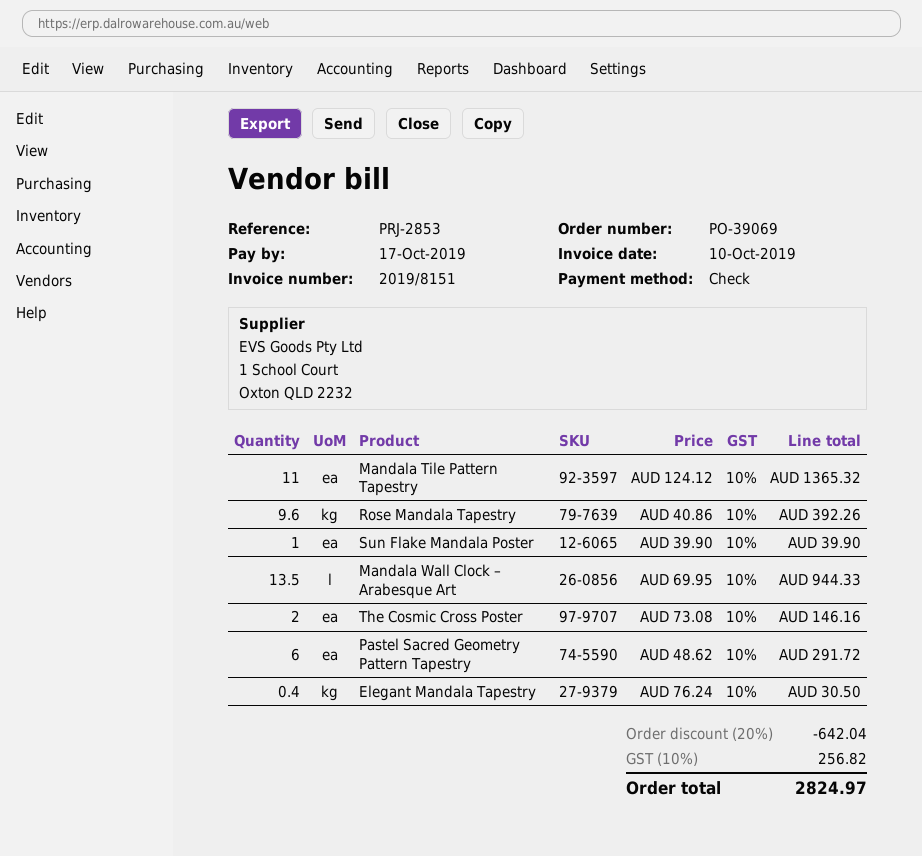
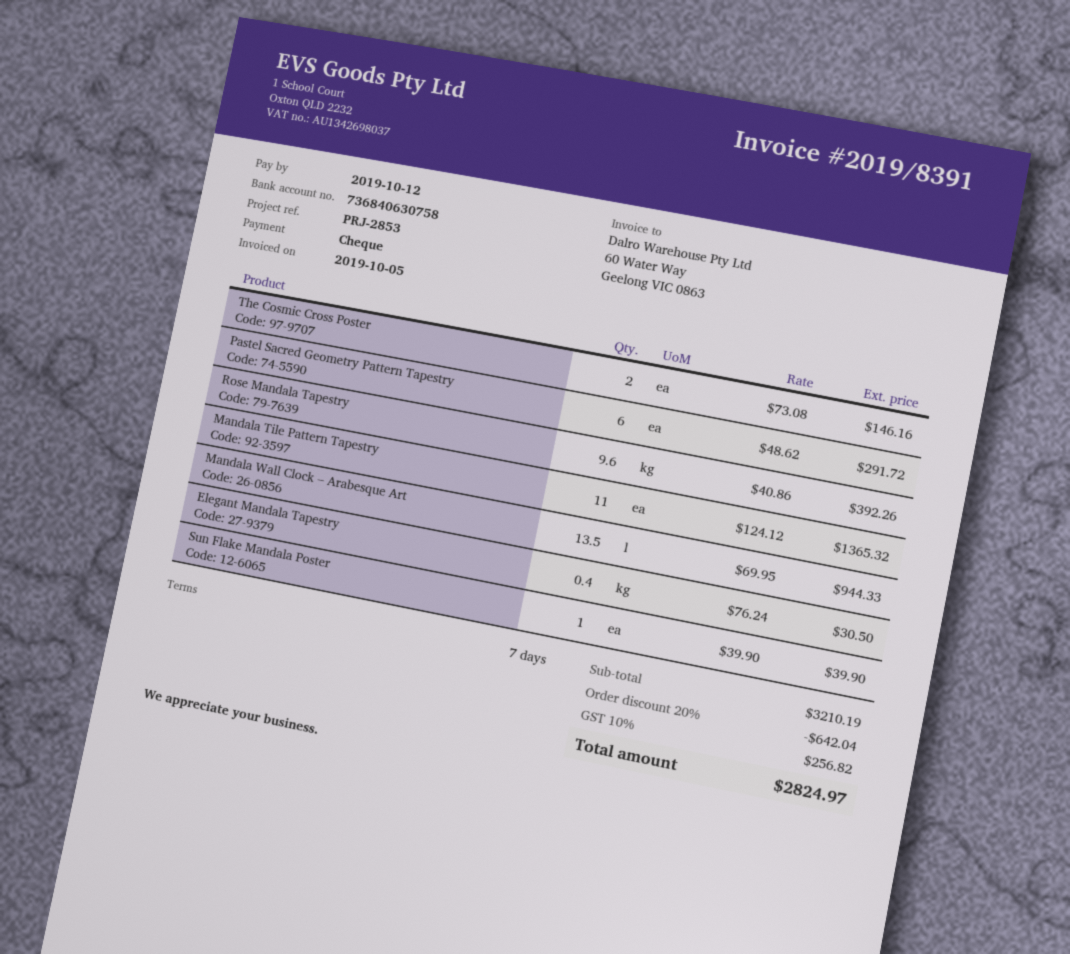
invoice number: 2019/8151 -> 2019/8391
invoice date: 2019-10-10 -> 2019-10-05
due date: 2019-10-17 -> 2019-10-12

